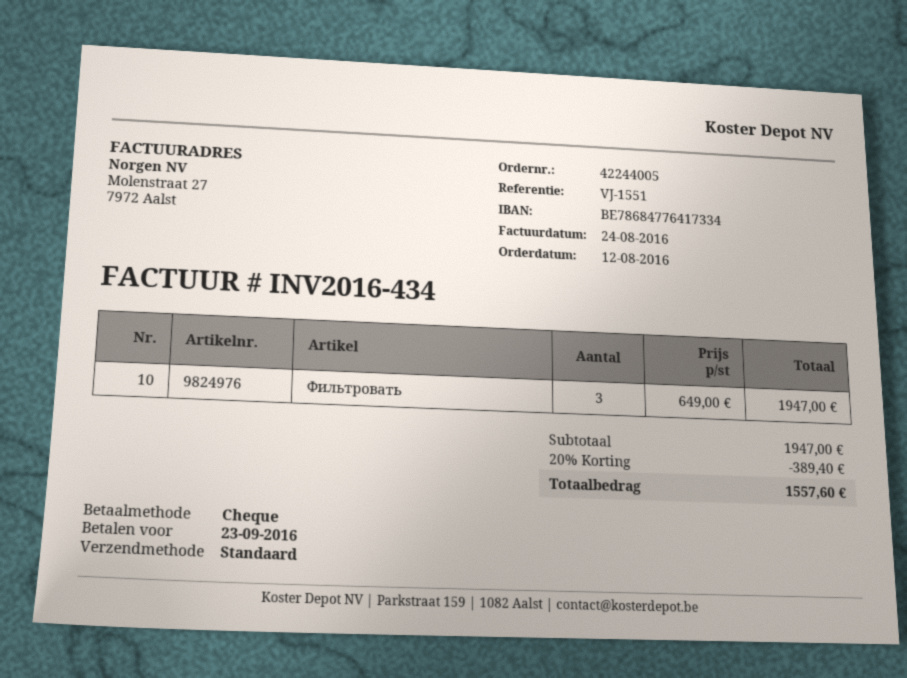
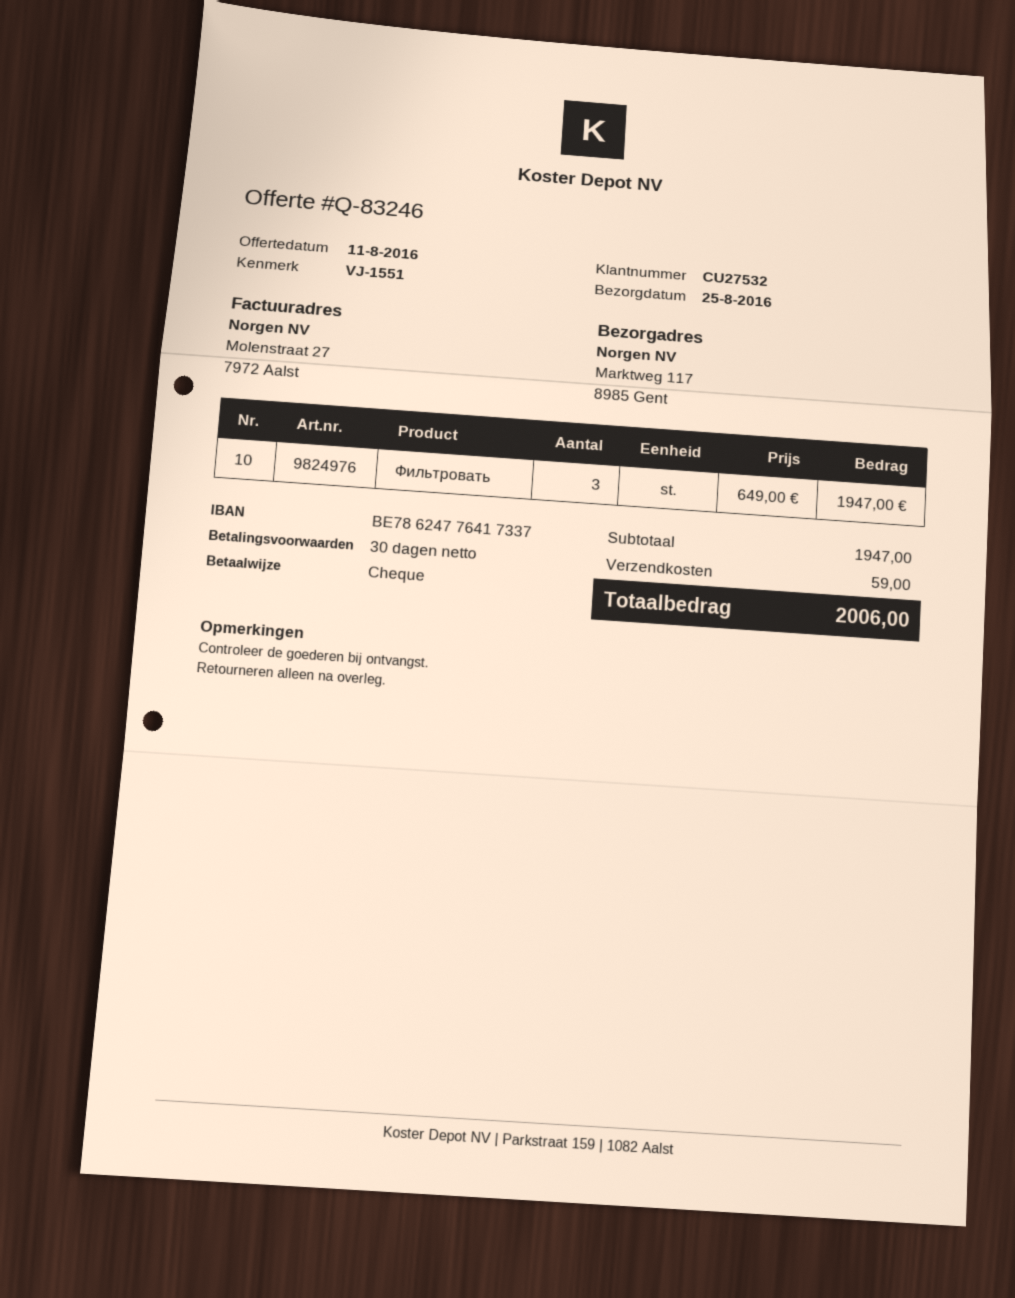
bank account: BE78684776417334 -> BE78624776417337
discount: 20% = 389.40 -> none
shipping: none -> 59.00
total: 1557.60 -> 2006.00

